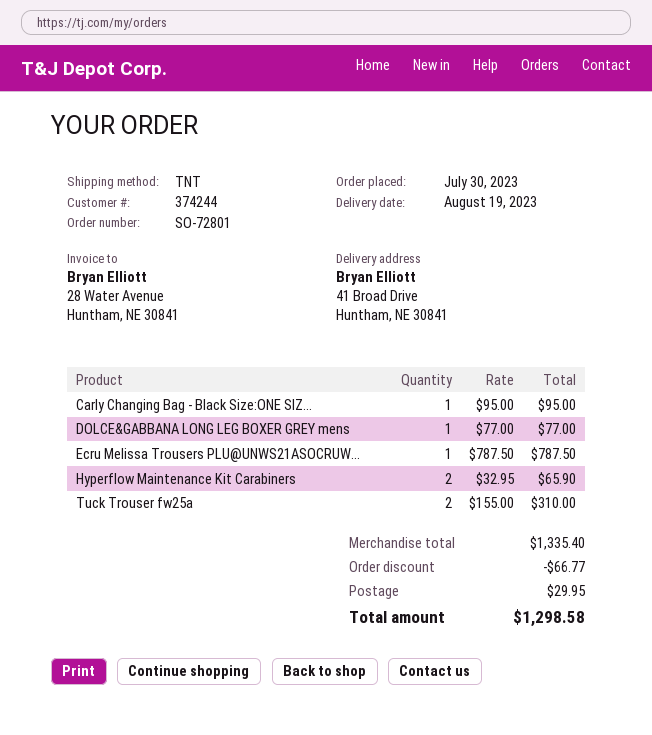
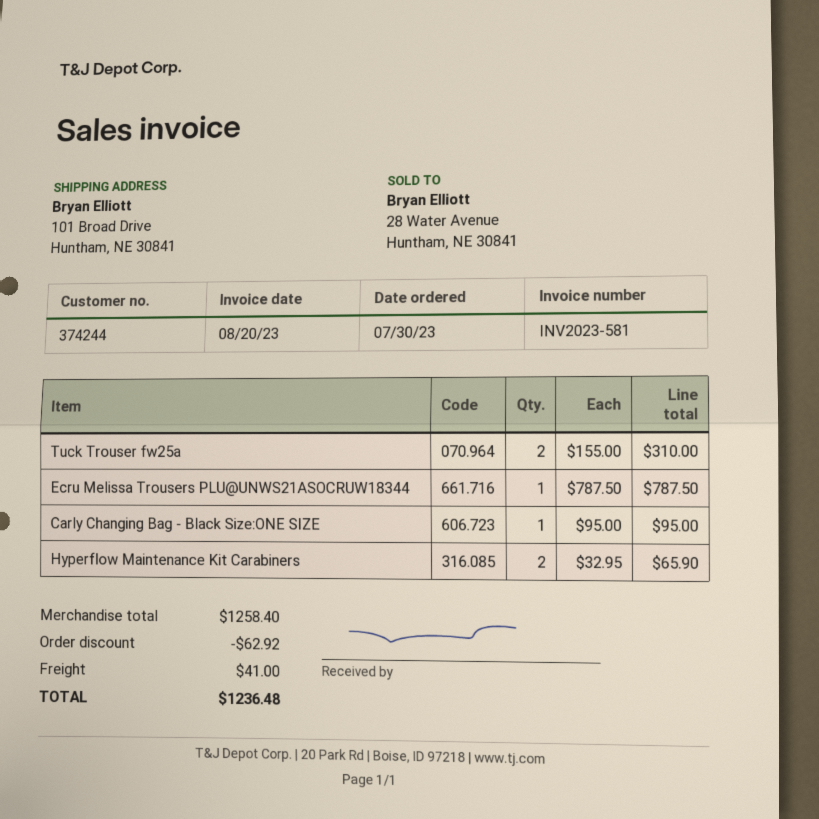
ship to: 41 Broad Drive, Huntham, NE 30841 -> 101 Broad Drive, Huntham, NE 30841
DOLCE&GABBANA LONG LEG BOXER GREY mens: 1 x 77.00 = 77.00 -> none
subtotal: 1335.40 -> 1258.40
discount: 66.77 -> 62.92
shipping: 29.95 -> 41.00
total: 1298.58 -> 1236.48

